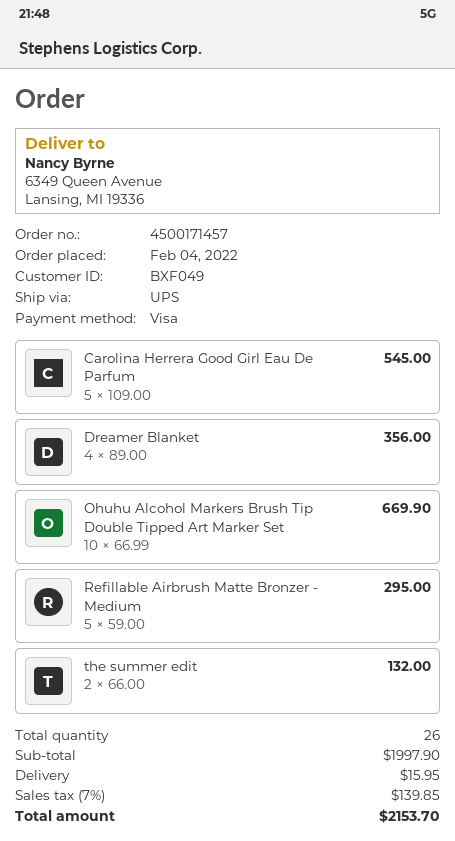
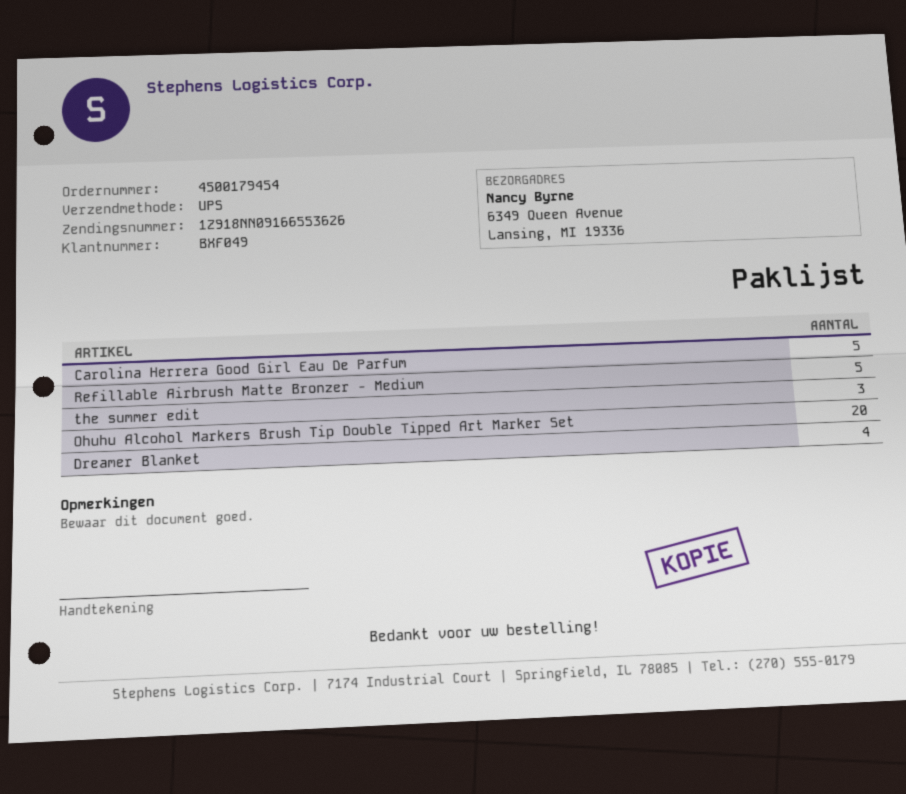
order number: 4500171457 -> 4500179454
Ohuhu Alcohol Markers Brush Tip Double Tipped Art Marker Set: 10 -> 20
the summer edit: 2 -> 3

